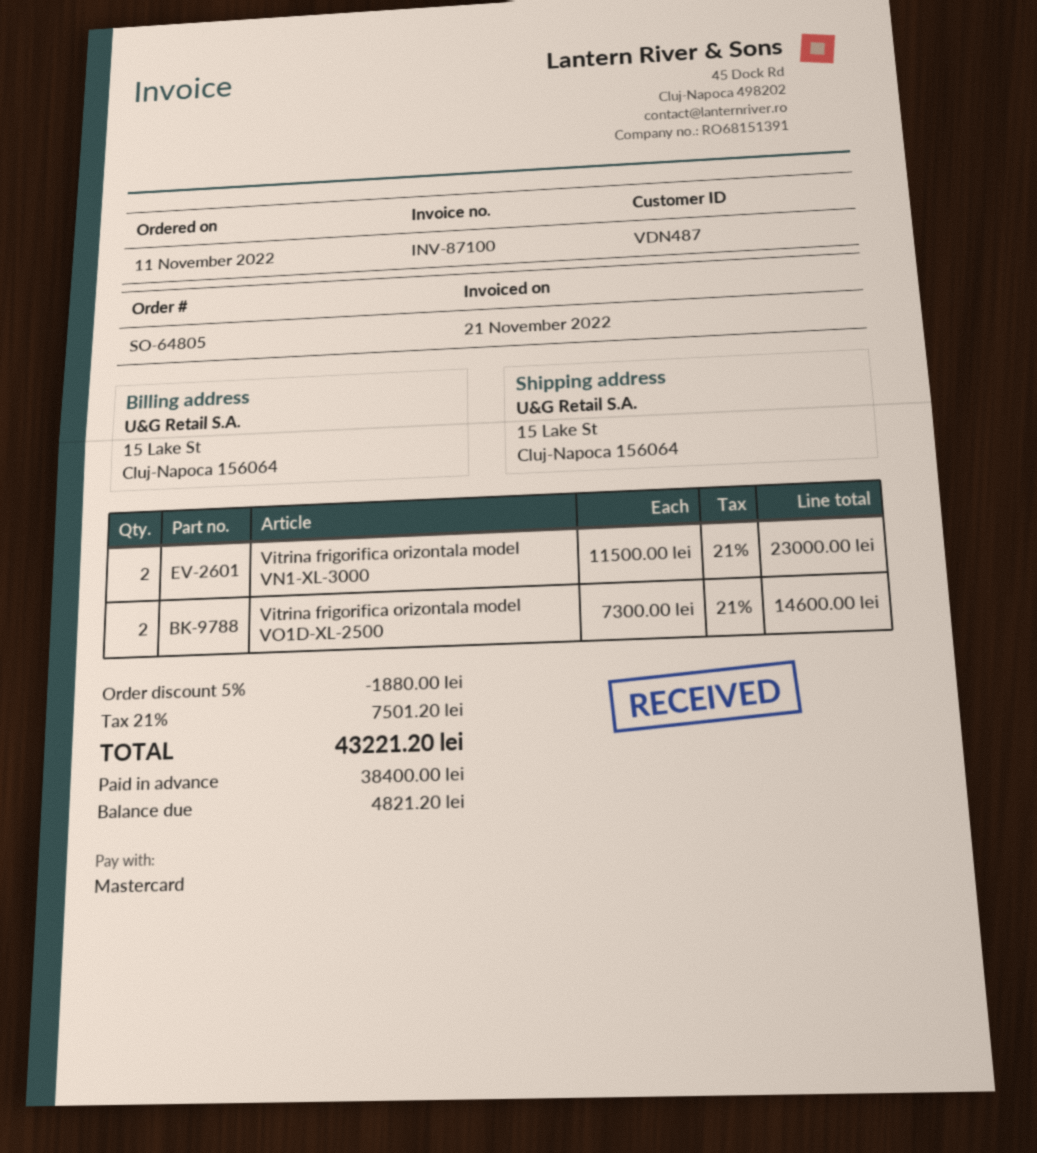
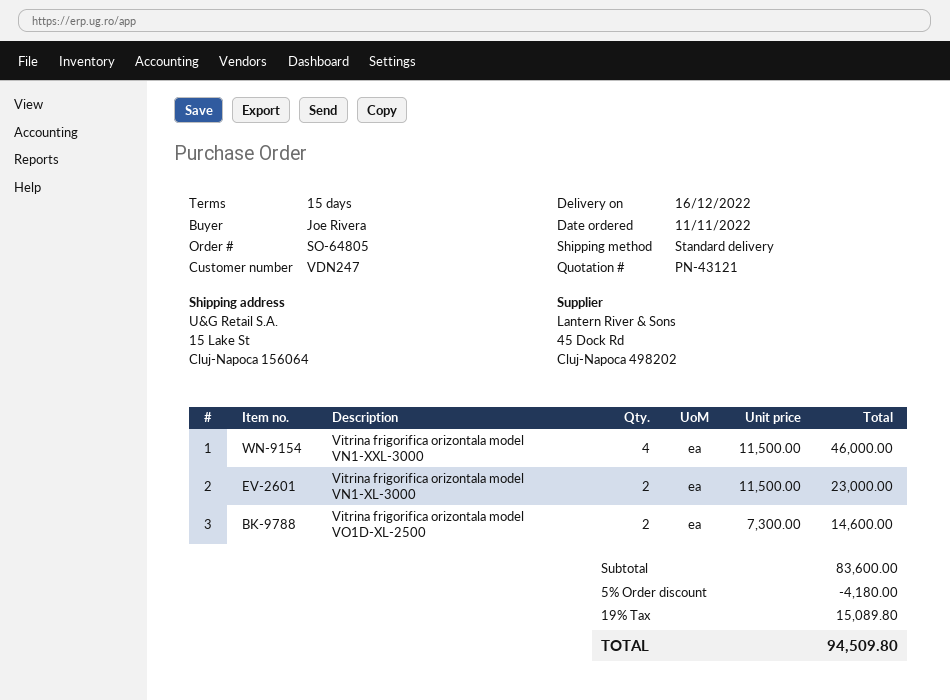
customer number: VDN487 -> VDN247
Vitrina frigorifica orizontala model VN1-XXL-3000: none -> 4 x 11500.00 = 46000.00
discount: 5% = 1880.00 -> 5% = 4180.00
tax: 21% = 7501.20 -> 19% = 15089.80
total: 43221.20 -> 94509.80

